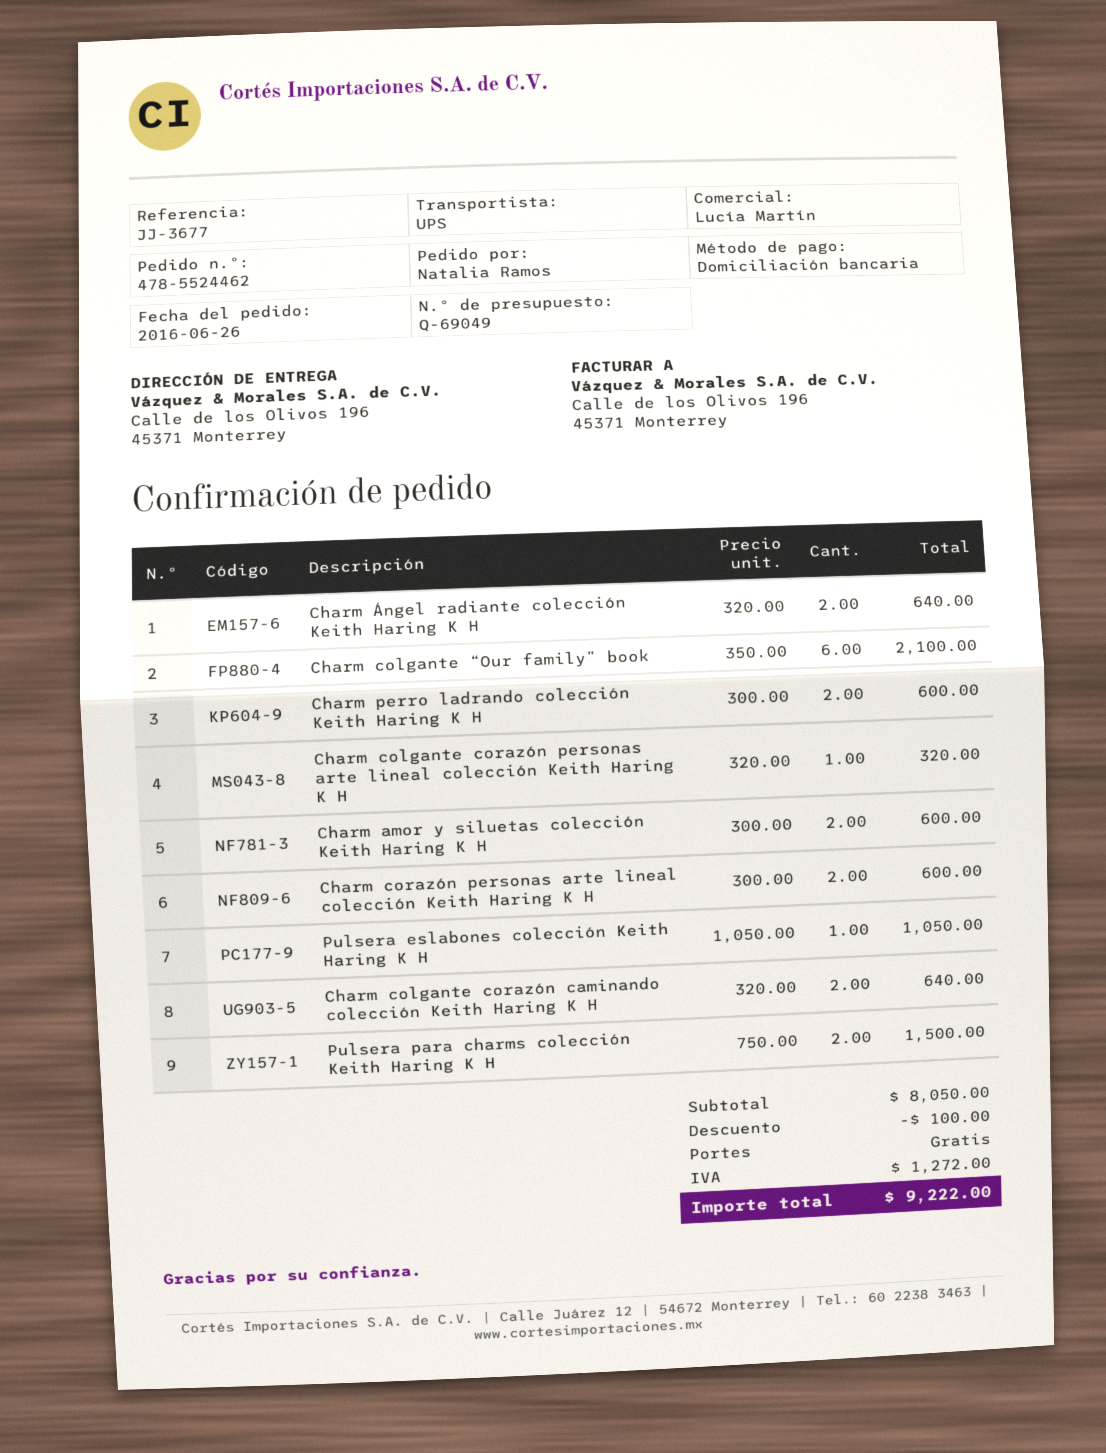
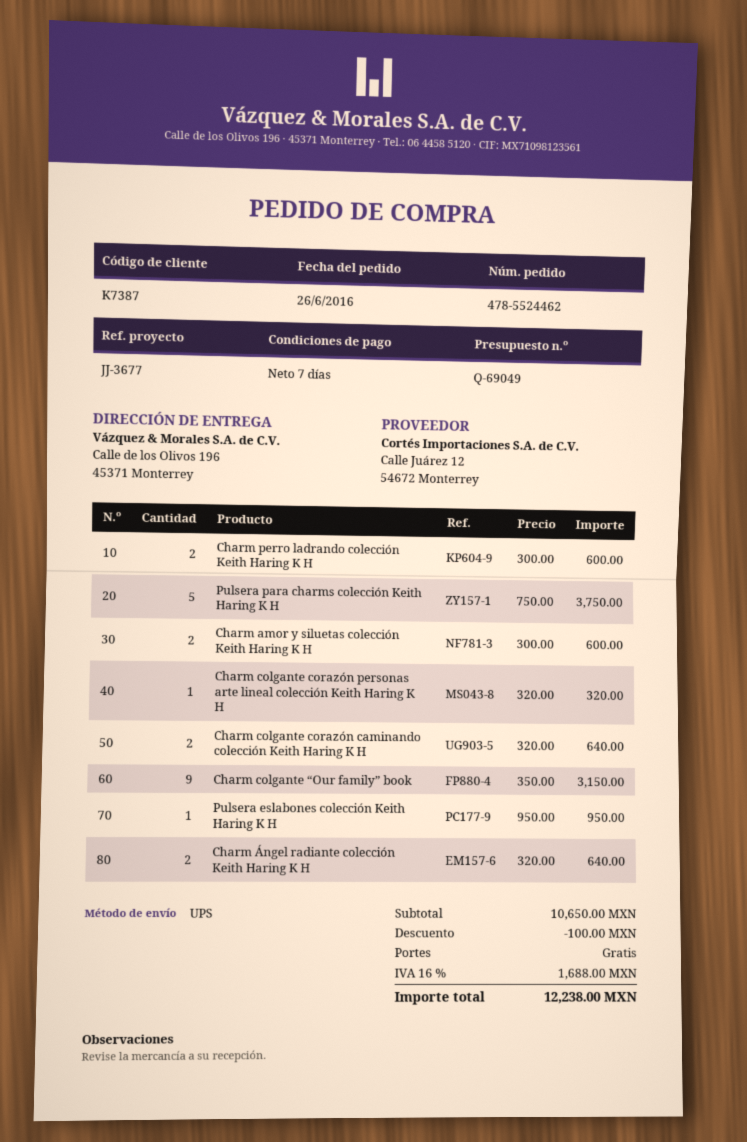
Charm colgante “Our family” book: 6 x 350.00 = 2100.00 -> 9 x 350.00 = 3150.00
Charm corazón personas arte lineal colección Keith Haring K H: 2 x 300.00 = 600.00 -> none
Pulsera eslabones colección Keith Haring K H: 1 x 1050.00 = 1050.00 -> 1 x 950.00 = 950.00
Pulsera para charms colección Keith Haring K H: 2 x 750.00 = 1500.00 -> 5 x 750.00 = 3750.00
subtotal: 8050.00 -> 10650.00
tax: 1272.00 -> 1688.00
total: 9222.00 -> 12238.00

